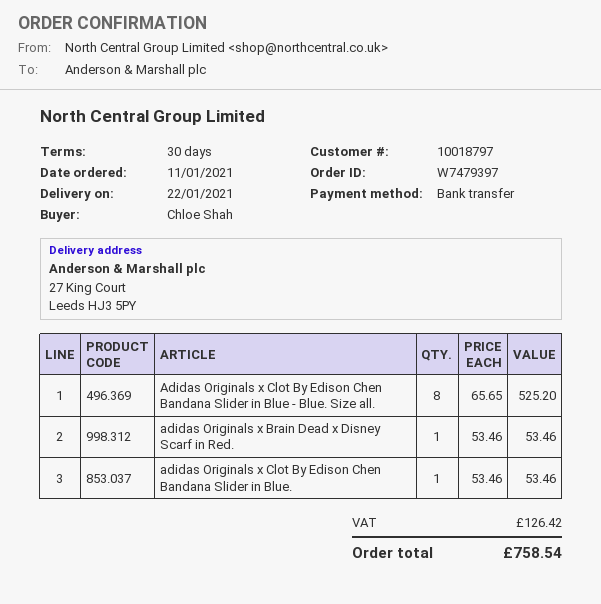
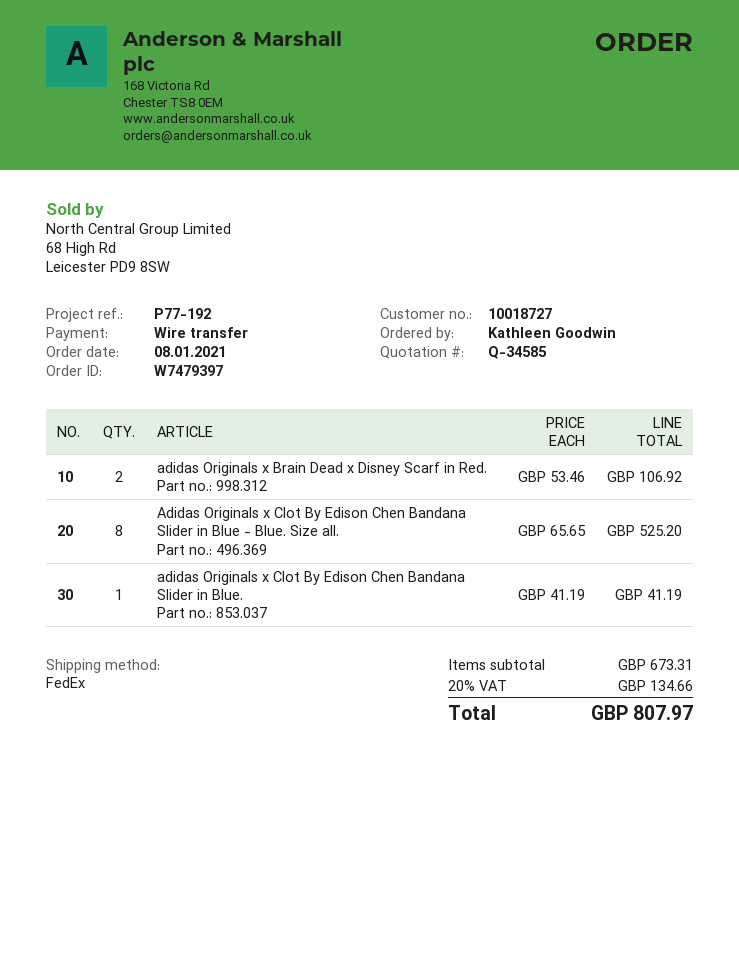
order date: 2021-01-11 -> 2021-01-08
customer number: 10018797 -> 10018727
ordered by: Chloe Shah -> Kathleen Goodwin
adidas Originals x Brain Dead x Disney Scarf in Red.: 1 x 53.46 = 53.46 -> 2 x 53.46 = 106.92
adidas Originals x Clot By Edison Chen Bandana Slider in Blue.: 1 x 53.46 = 53.46 -> 1 x 41.19 = 41.19
tax: 126.42 -> 134.66
total: 758.54 -> 807.97

